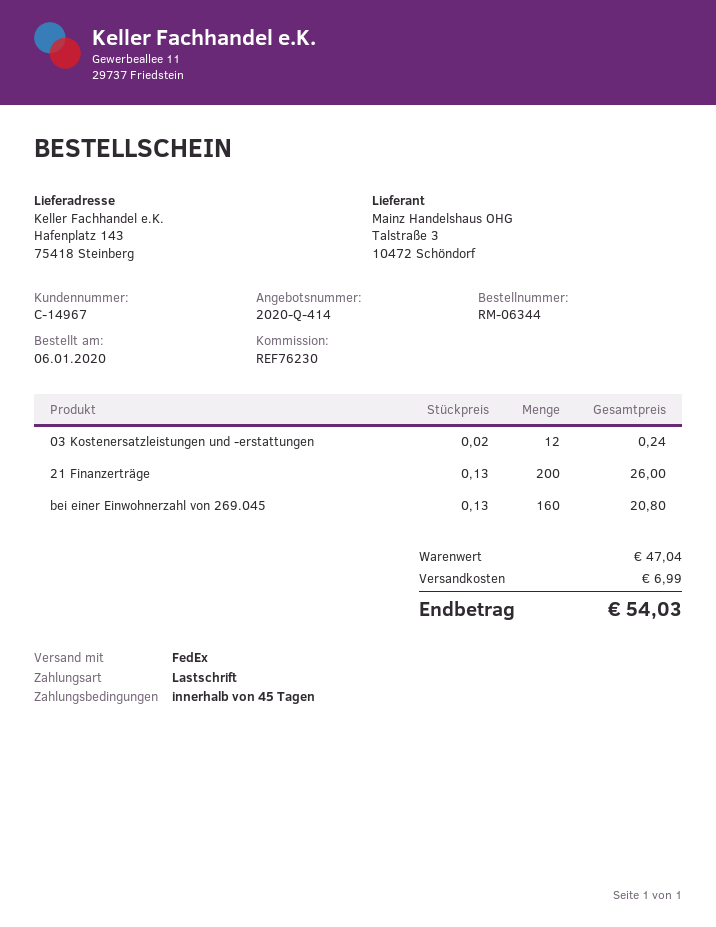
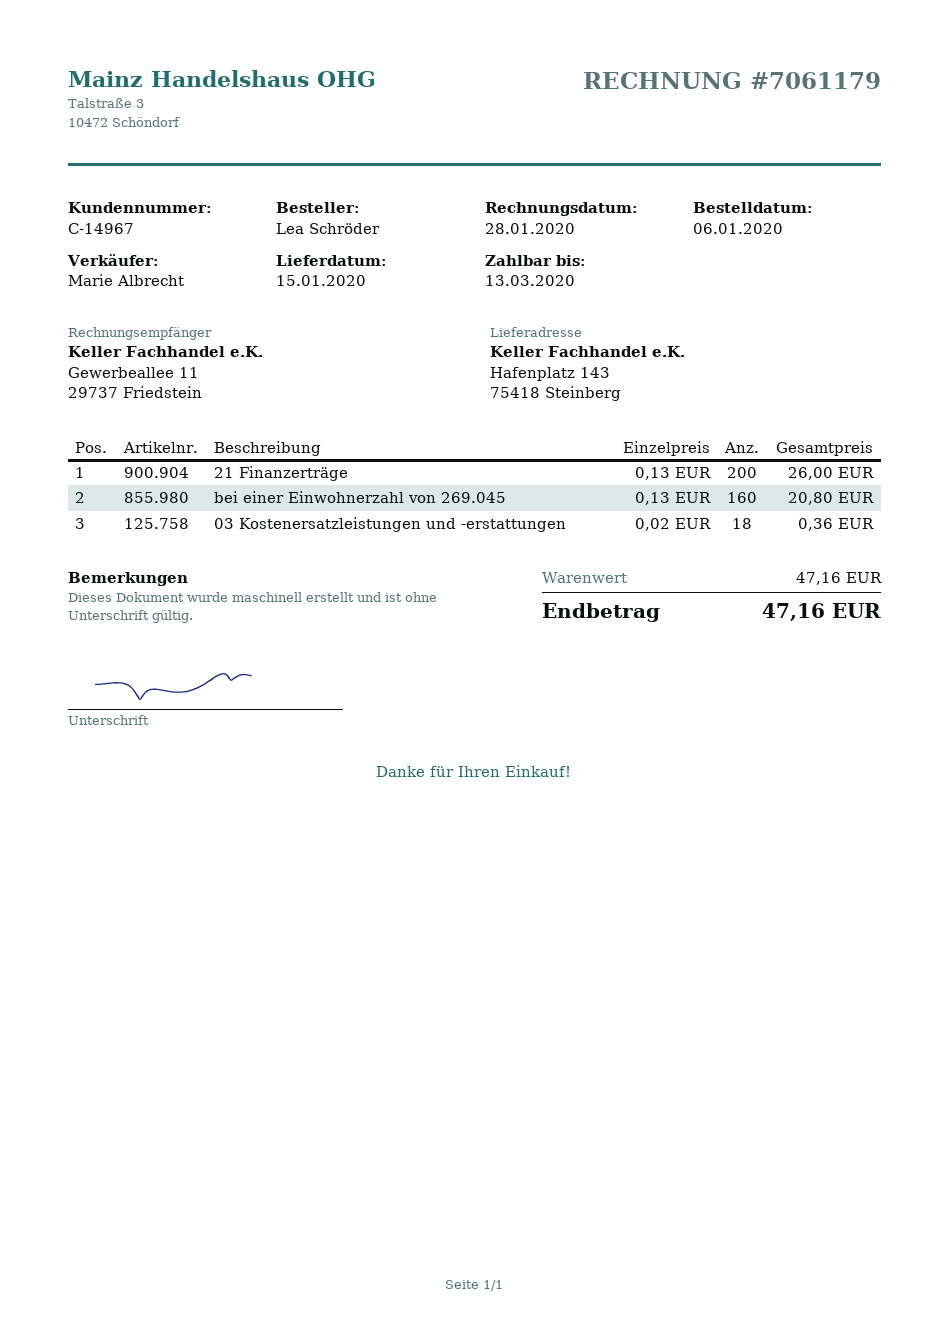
03 Kostenersatzleistungen und -erstattungen: 12 x 0.02 = 0.24 -> 18 x 0.02 = 0.36
subtotal: 47.04 -> 47.16
shipping: 6.99 -> none
total: 54.03 -> 47.16

